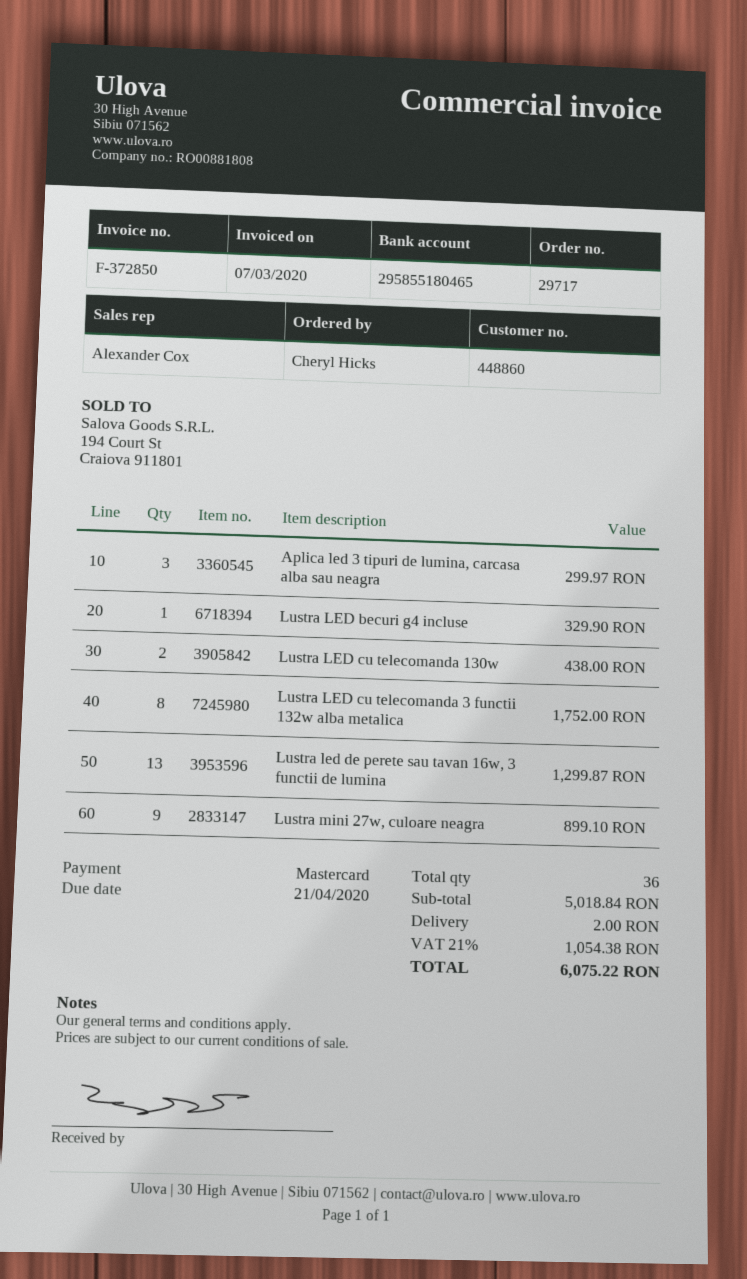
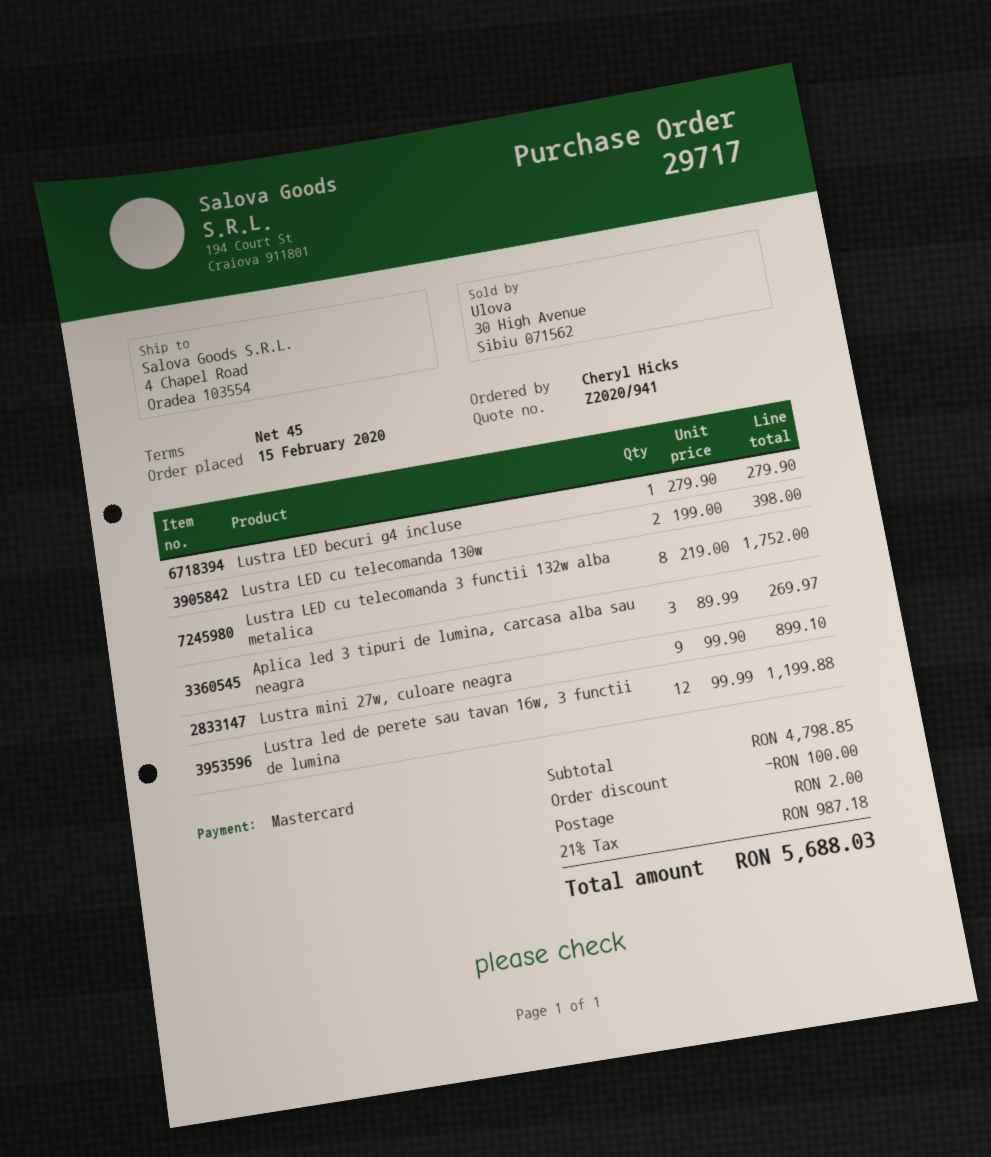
Aplica led 3 tipuri de lumina, carcasa alba sau neagra: 3 for 299.97 -> 3 for 269.97
Lustra LED becuri g4 incluse: 1 for 329.90 -> 1 for 279.90
Lustra LED cu telecomanda 130w: 2 for 438.00 -> 2 for 398.00
Lustra led de perete sau tavan 16w, 3 functii de lumina: 13 for 1299.87 -> 12 for 1199.88
subtotal: 5018.84 -> 4798.85
discount: none -> 100.00
tax: 21% = 1054.38 -> 21% = 987.18
total: 6075.22 -> 5688.03

